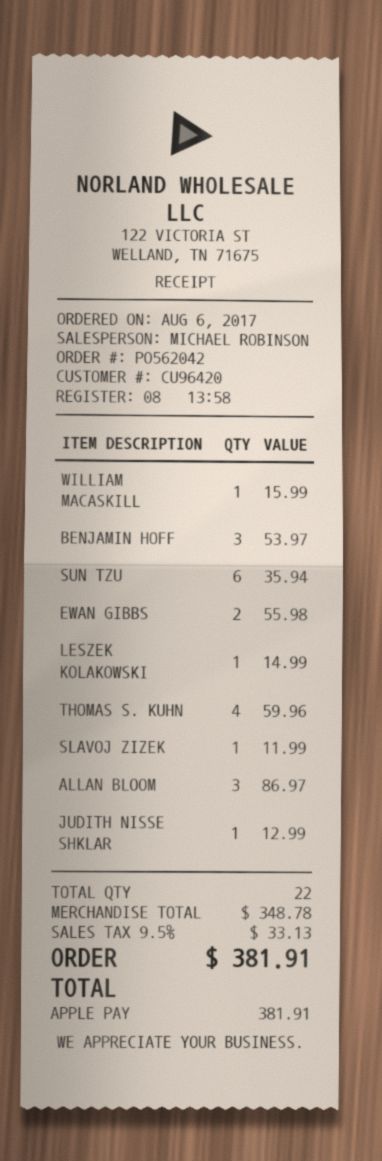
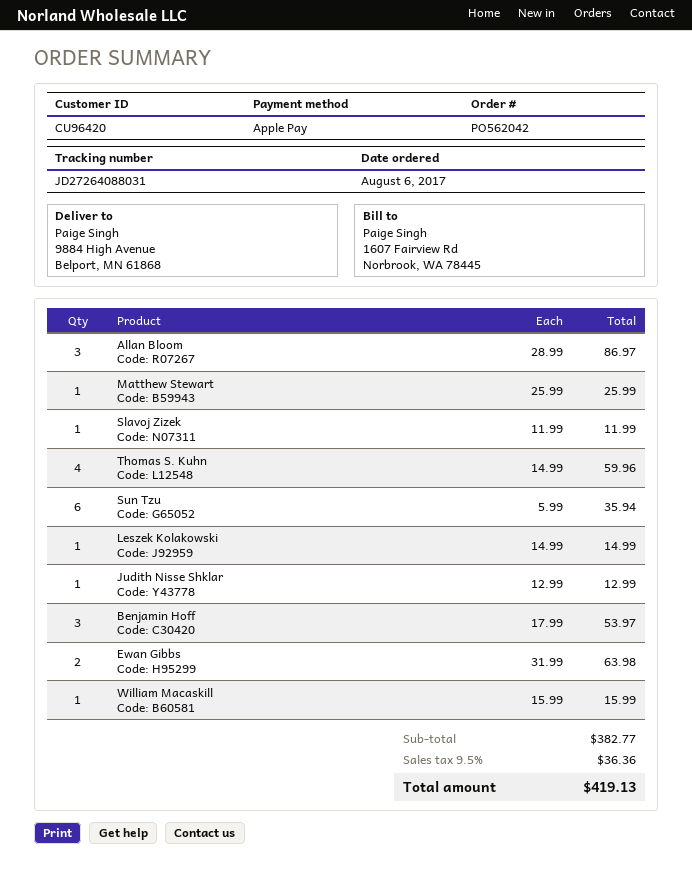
EWAN GIBBS: 2 for 55.98 -> 2 for 63.98
Matthew Stewart: none -> 1 for 25.99
subtotal: 348.78 -> 382.77
tax: 9.5% = 33.13 -> 9.5% = 36.36
total: 381.91 -> 419.13

